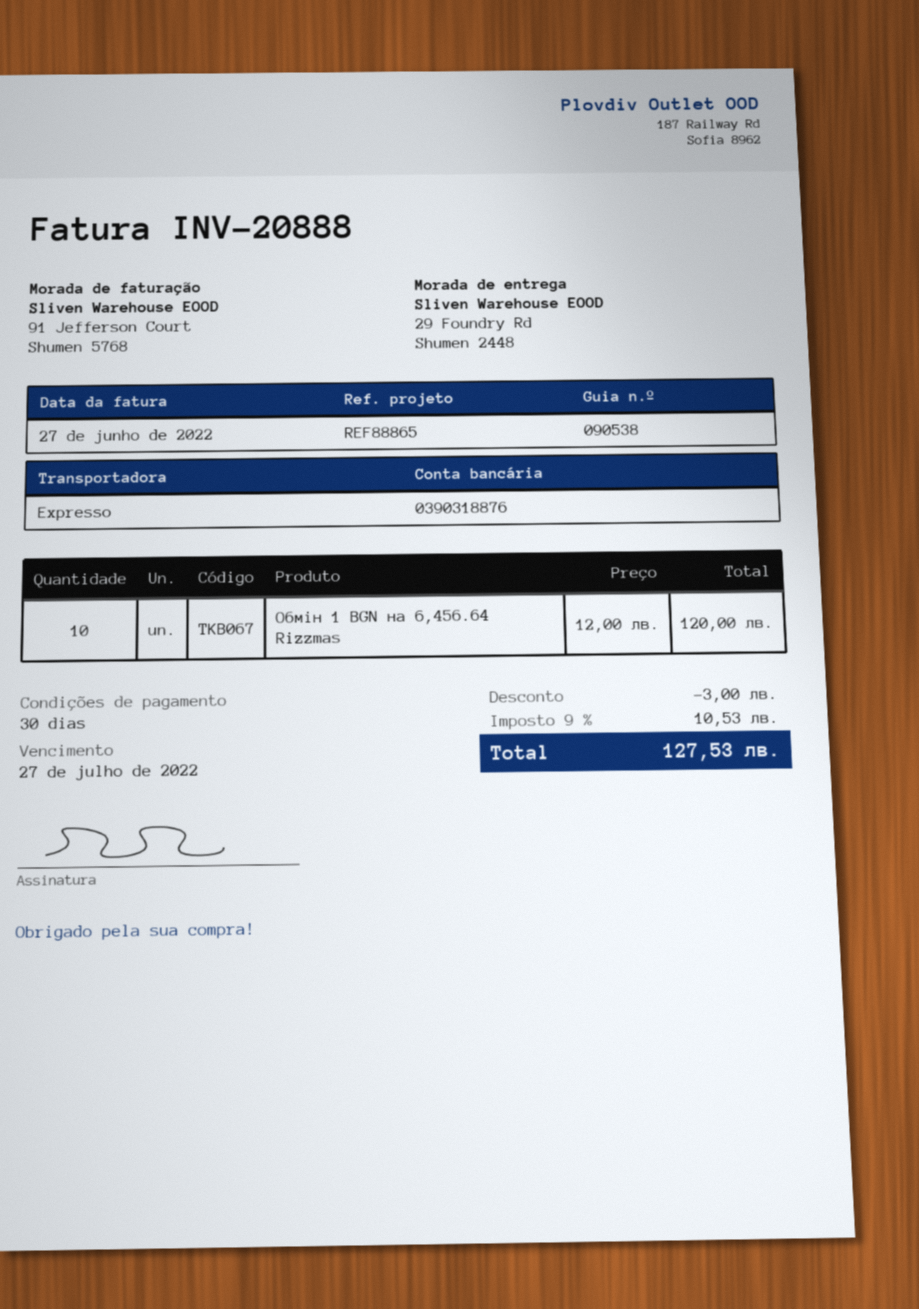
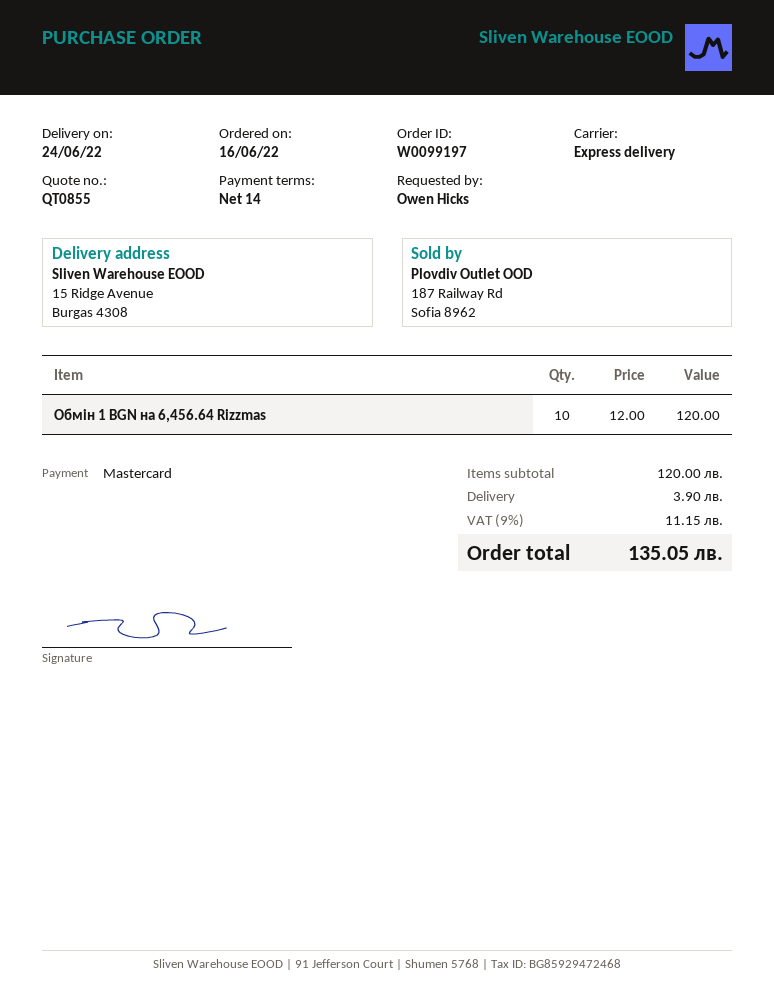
payment terms: 30 days -> 14 days
ship to: 29 Foundry Rd, Shumen 2448 -> 15 Ridge Avenue, Burgas 4308
discount: 3.00 -> none
shipping: none -> 3.90
tax: 9% = 10.53 -> 9% = 11.15
total: 127.53 -> 135.05

